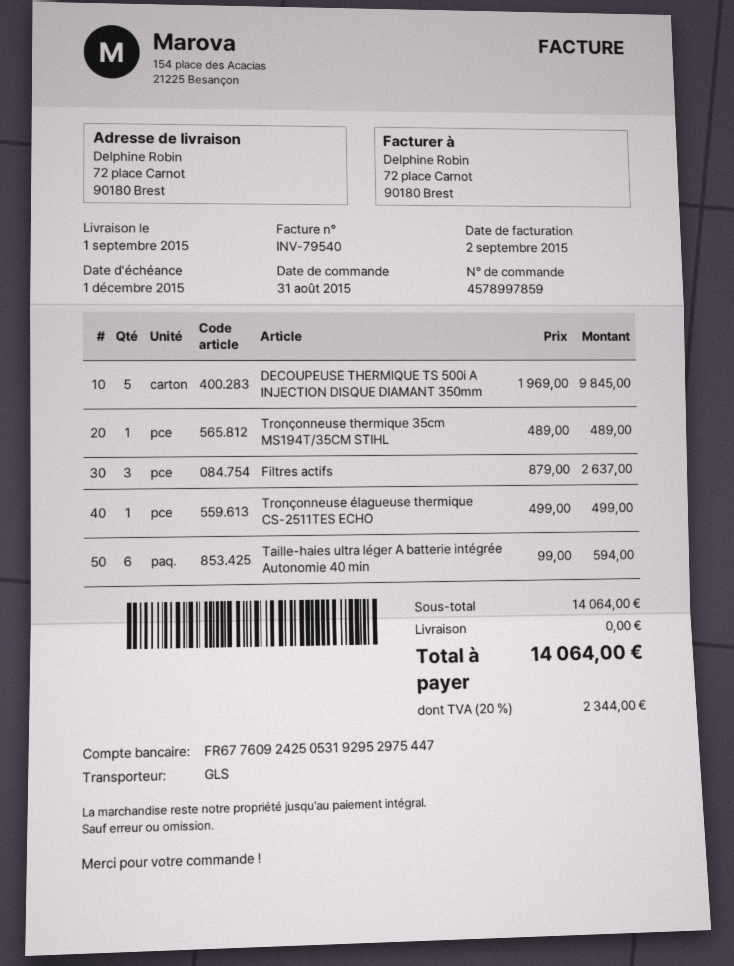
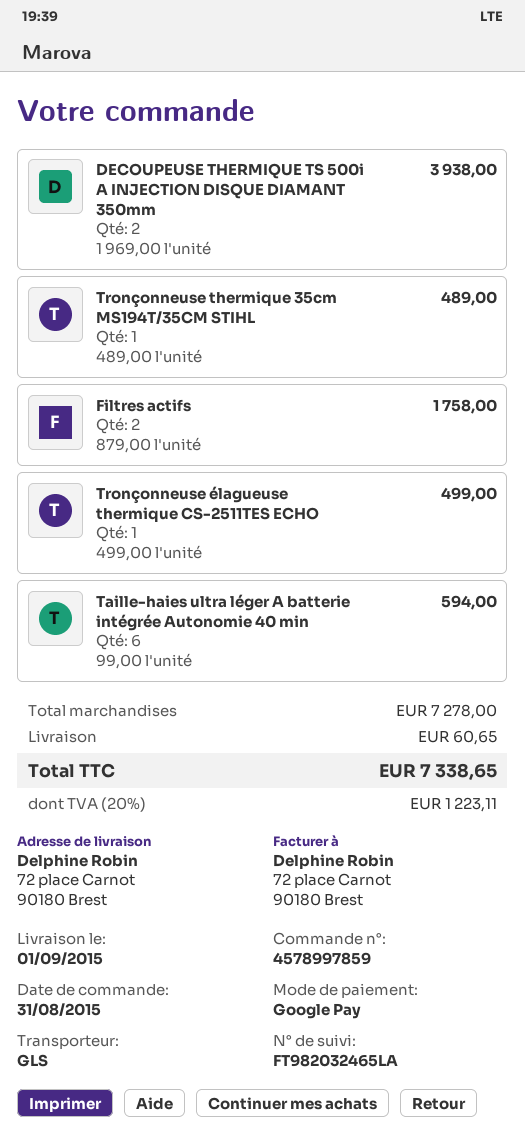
DECOUPEUSE THERMIQUE TS 500i A INJECTION DISQUE DIAMANT 350mm: 5 x 1969.00 = 9845.00 -> 2 x 1969.00 = 3938.00
Filtres actifs: 3 x 879.00 = 2637.00 -> 2 x 879.00 = 1758.00
subtotal: 14064.00 -> 7278.00
shipping: 0.00 -> 60.65
tax: 20% = 2344.00 -> 20% = 1223.11
total: 14064.00 -> 7338.65

